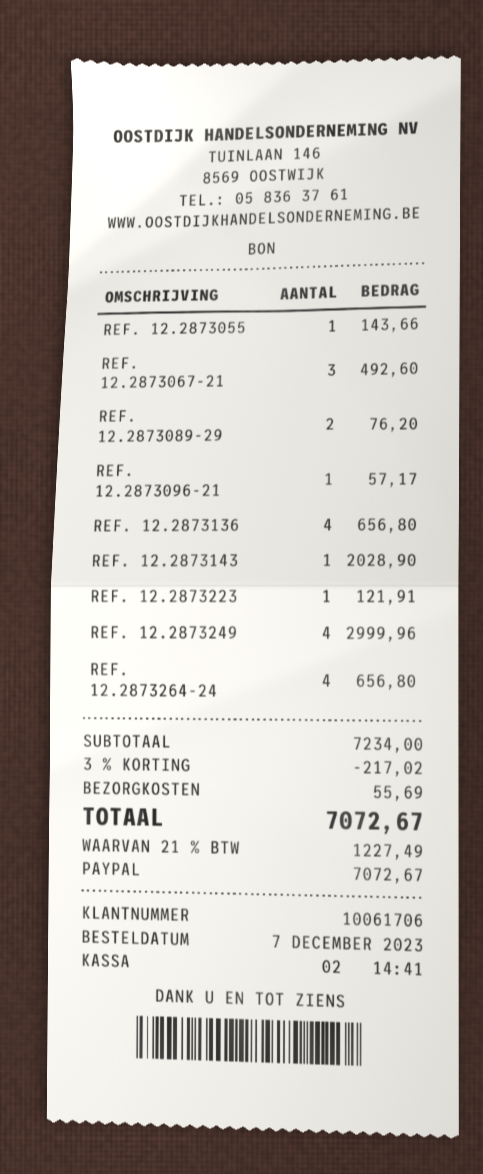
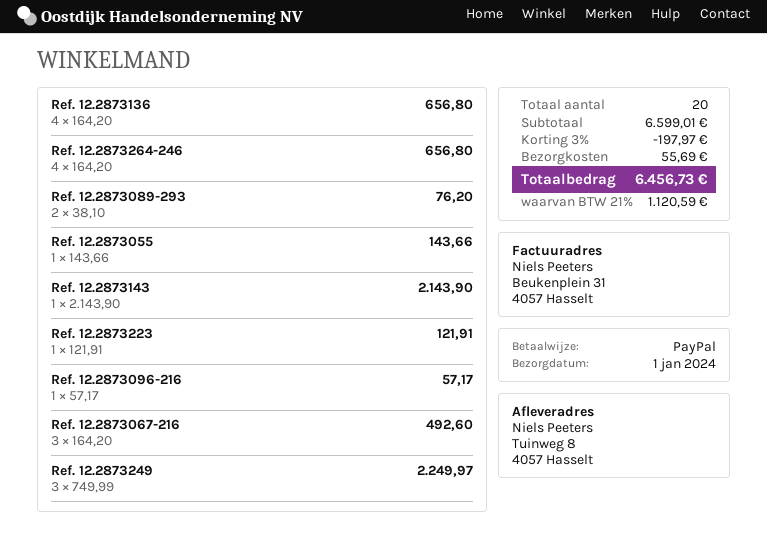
REF. 12.2873143: 1 for 2028.90 -> 1 for 2143.90
REF. 12.2873249: 4 for 2999.96 -> 3 for 2249.97
subtotal: 7234.00 -> 6599.01
discount: 3% = 217.02 -> 3% = 197.97
tax: 21% = 1227.49 -> 21% = 1120.59
total: 7072.67 -> 6456.73

